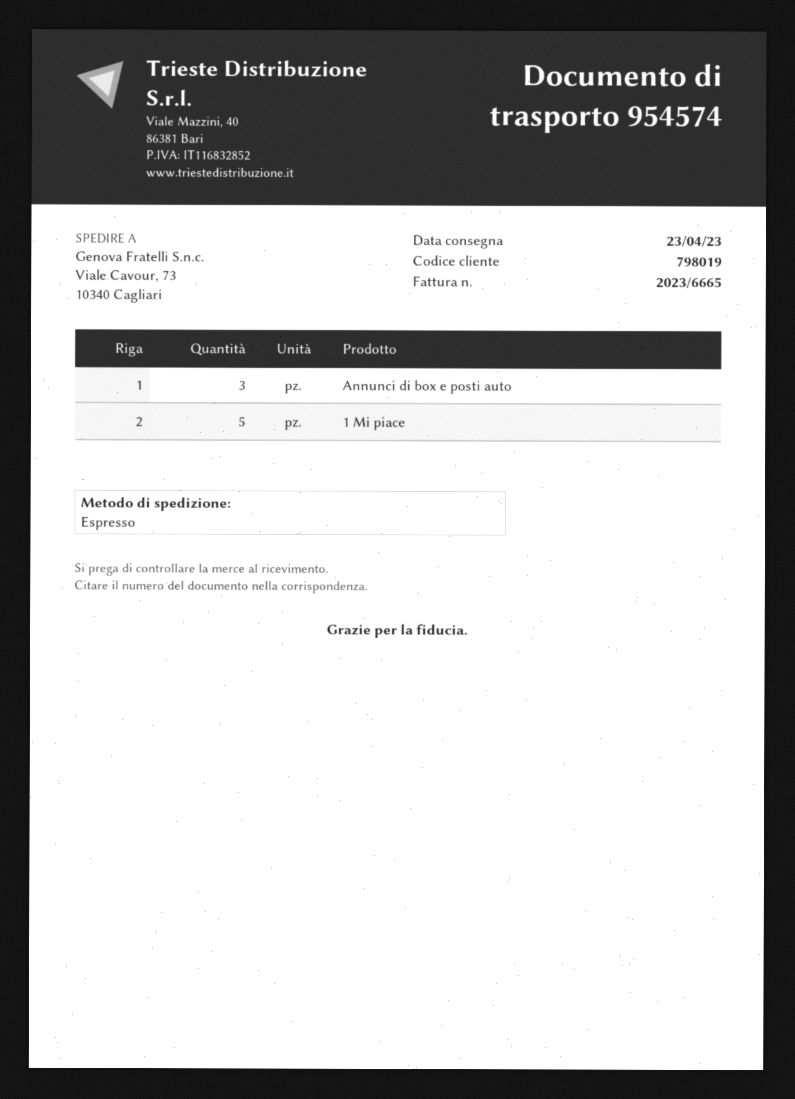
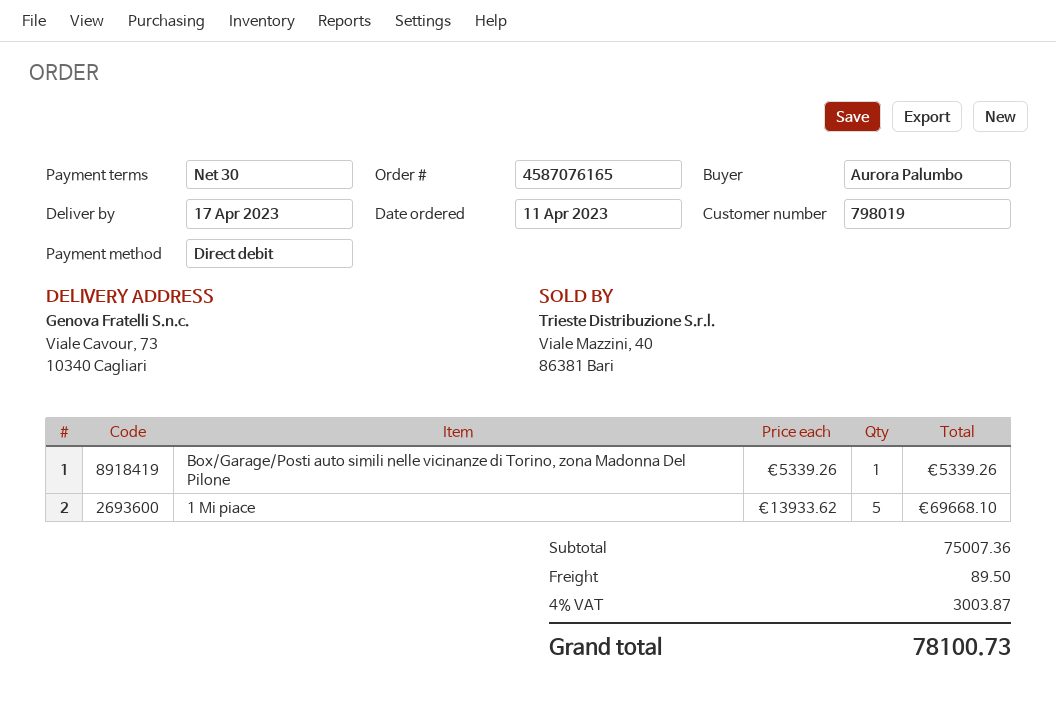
delivery date: 2023-04-23 -> 2023-04-17
Annunci di box e posti auto: 3 -> none
Box/Garage/Posti auto simili nelle vicinanze di Torino, zona Madonna Del Pilone: none -> 1

